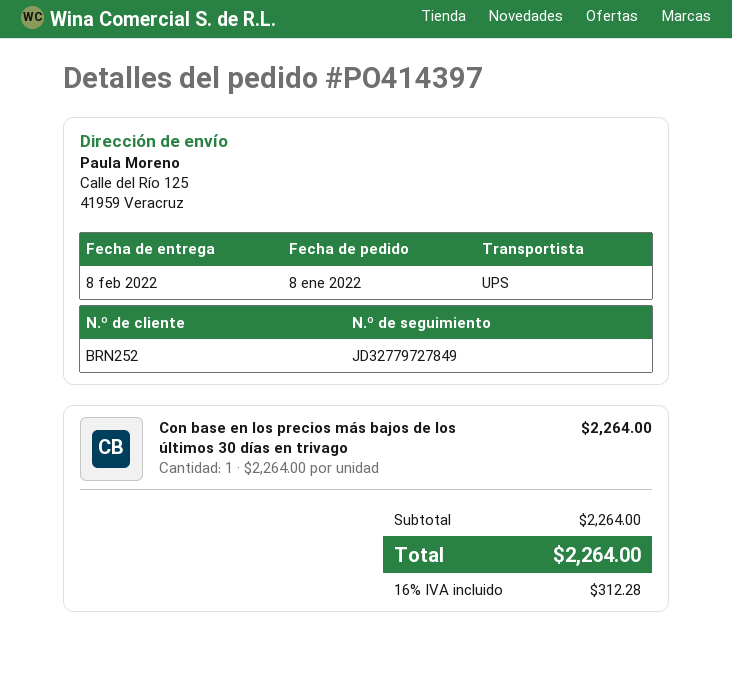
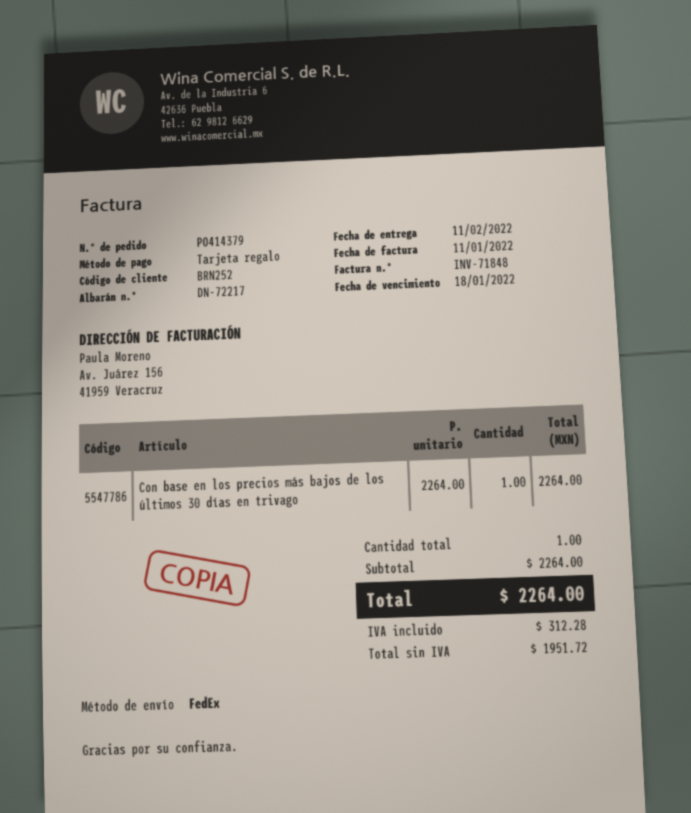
order number: PO414397 -> PO414379
delivery date: 2022-02-08 -> 2022-02-11
shipping method: UPS -> FedEx

